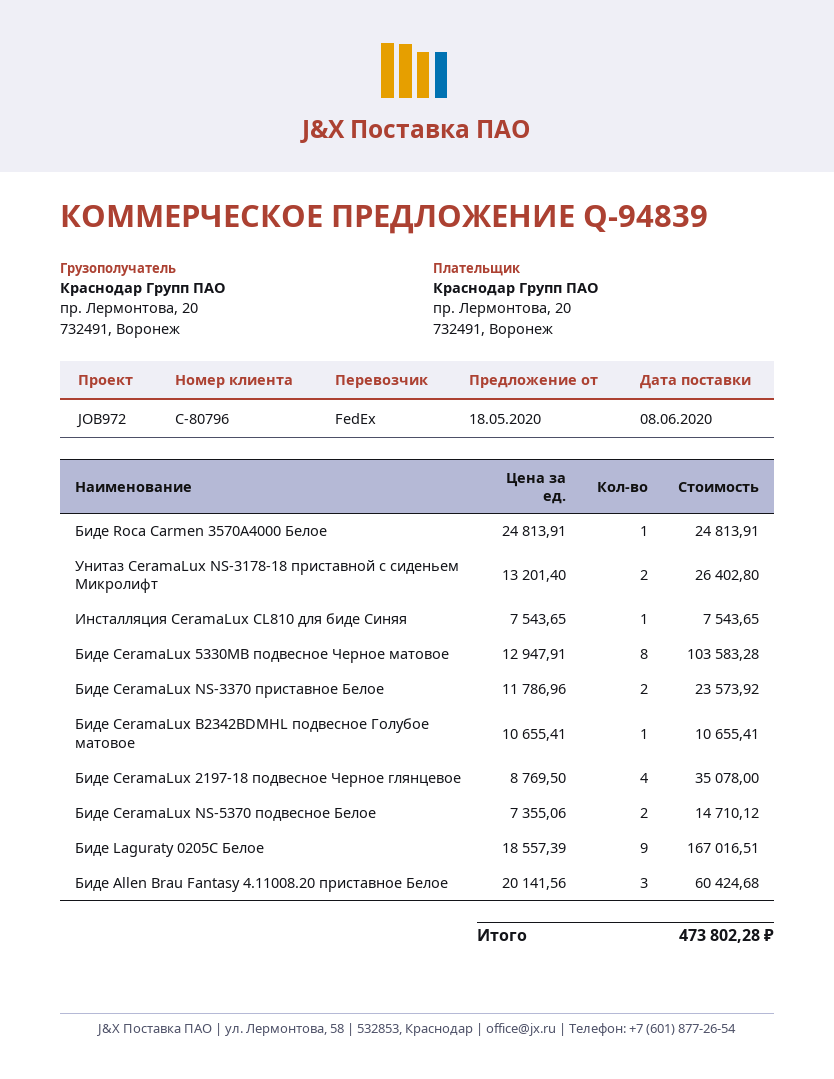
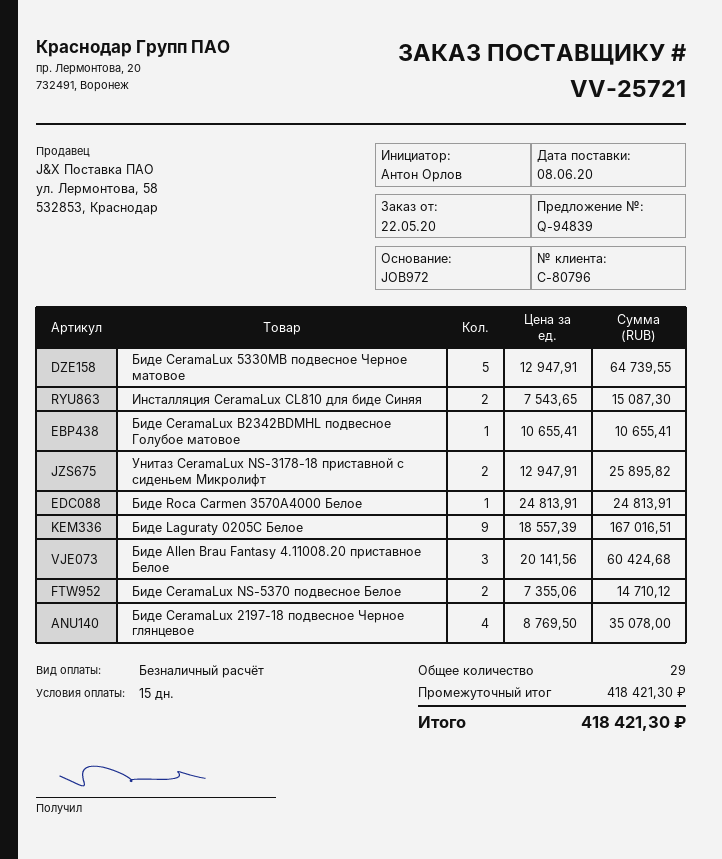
Унитаз CeramaLux NS-3178-18 приставной с сиденьем Микролифт: 2 x 13201.40 = 26402.80 -> 2 x 12947.91 = 25895.82
Инсталляция CeramaLux CL810 для биде Синяя: 1 x 7543.65 = 7543.65 -> 2 x 7543.65 = 15087.30
Биде CeramaLux 5330MB подвесное Черное матовое: 8 x 12947.91 = 103583.28 -> 5 x 12947.91 = 64739.55
Биде CeramaLux NS-3370 приставное Белое: 2 x 11786.96 = 23573.92 -> none
total: 473802.28 -> 418421.30

